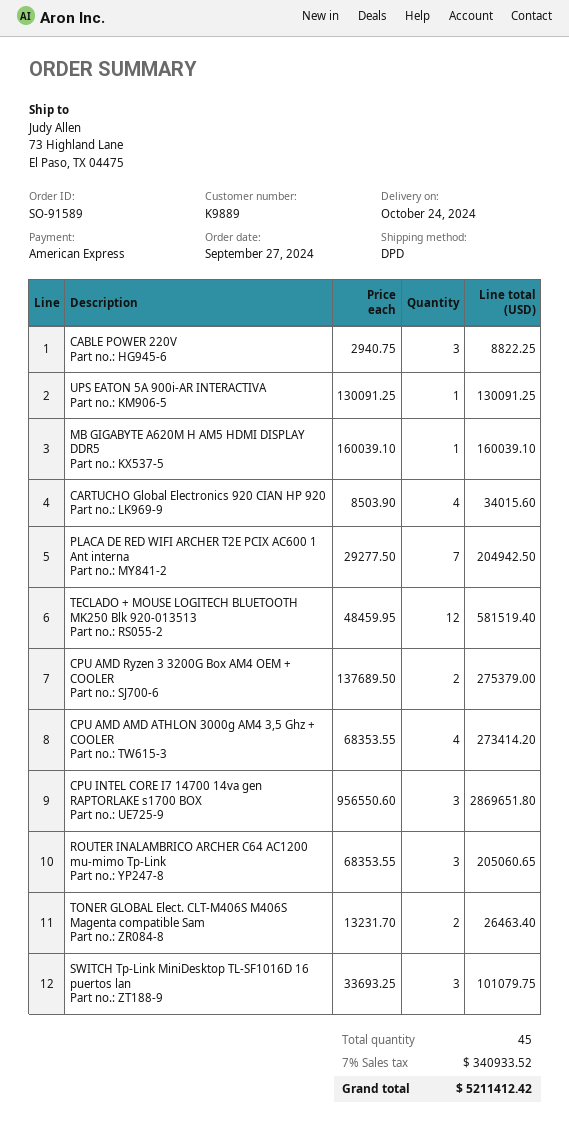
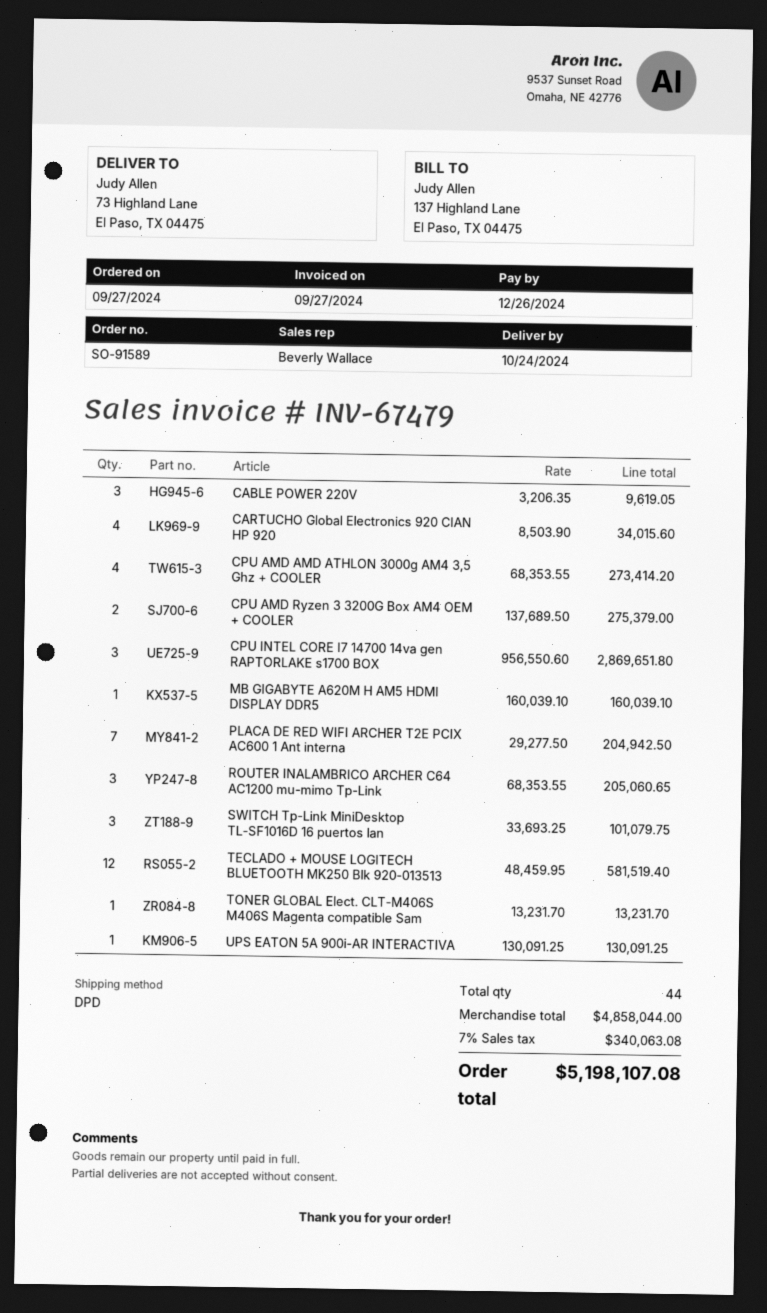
CABLE POWER 220V: 3 x 2940.75 = 8822.25 -> 3 x 3206.35 = 9619.05
TONER GLOBAL Elect. CLT-M406S M406S Magenta compatible Sam: 2 x 13231.70 = 26463.40 -> 1 x 13231.70 = 13231.70
total quantity: 45 -> 44
tax: 7% = 340933.52 -> 7% = 340063.08
total: 5211412.42 -> 5198107.08

